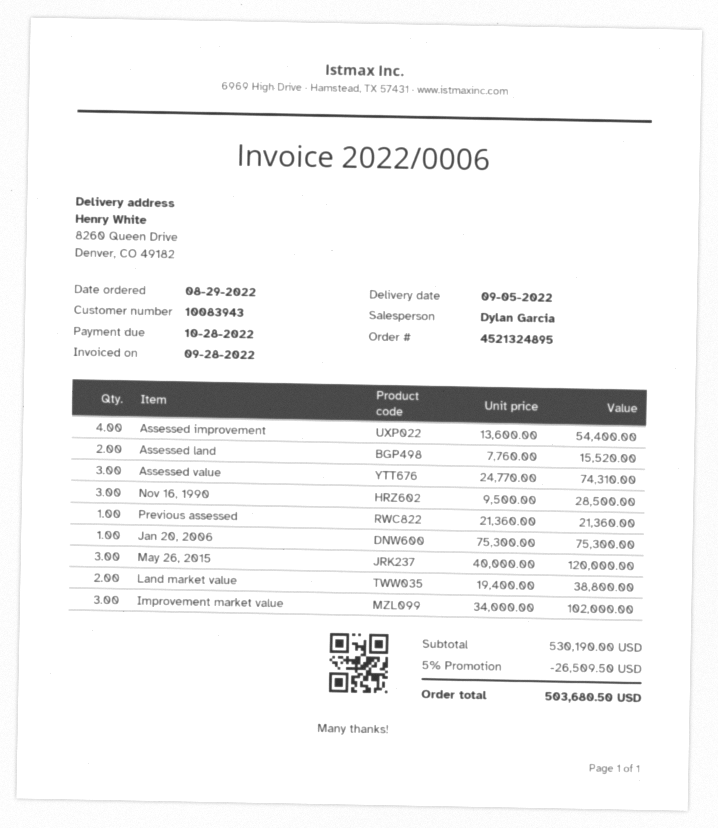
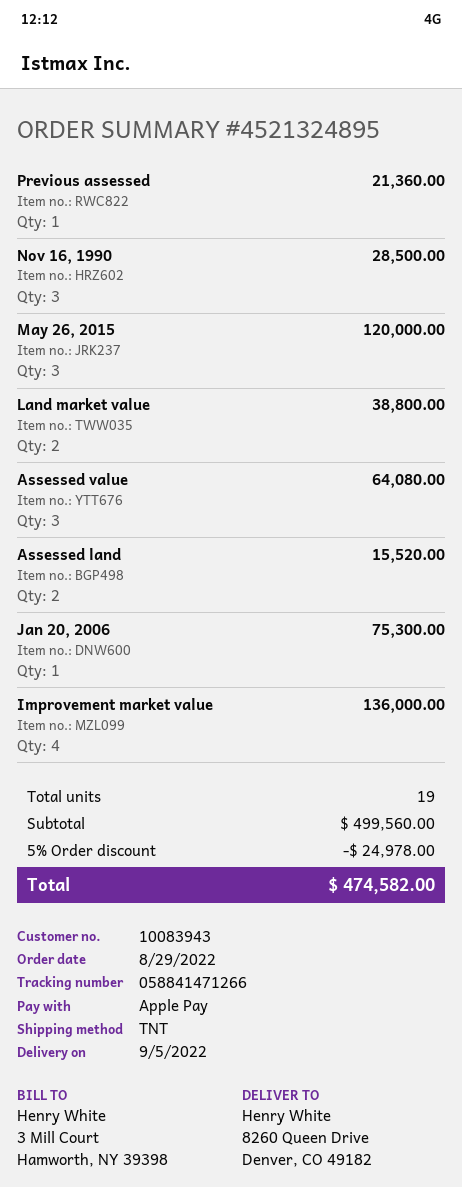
Assessed improvement: 4 for 54400.00 -> none
Assessed value: 3 for 74310.00 -> 3 for 64080.00
Improvement market value: 3 for 102000.00 -> 4 for 136000.00
subtotal: 530190.00 -> 499560.00
discount: 5% = 26509.50 -> 5% = 24978.00
total: 503680.50 -> 474582.00

